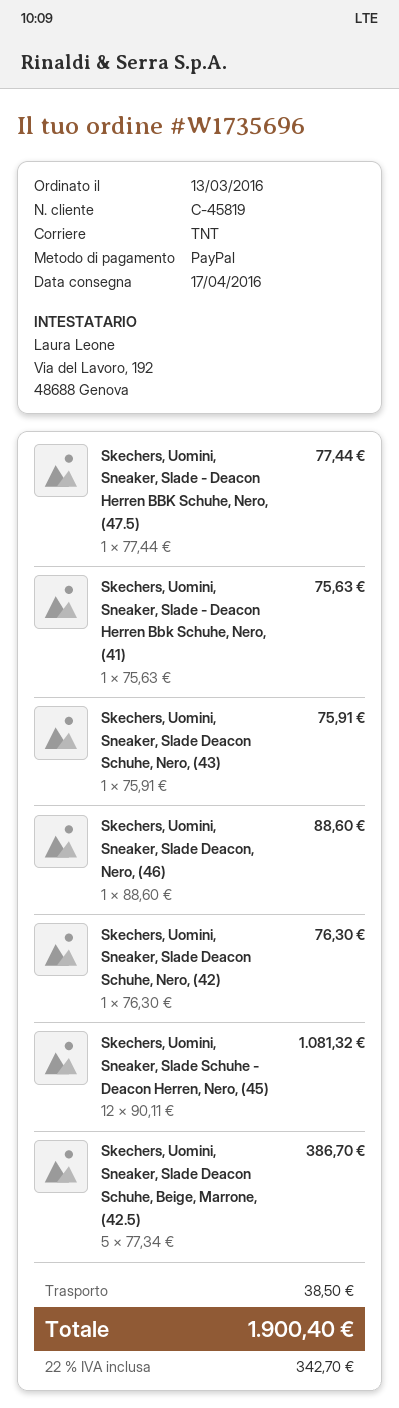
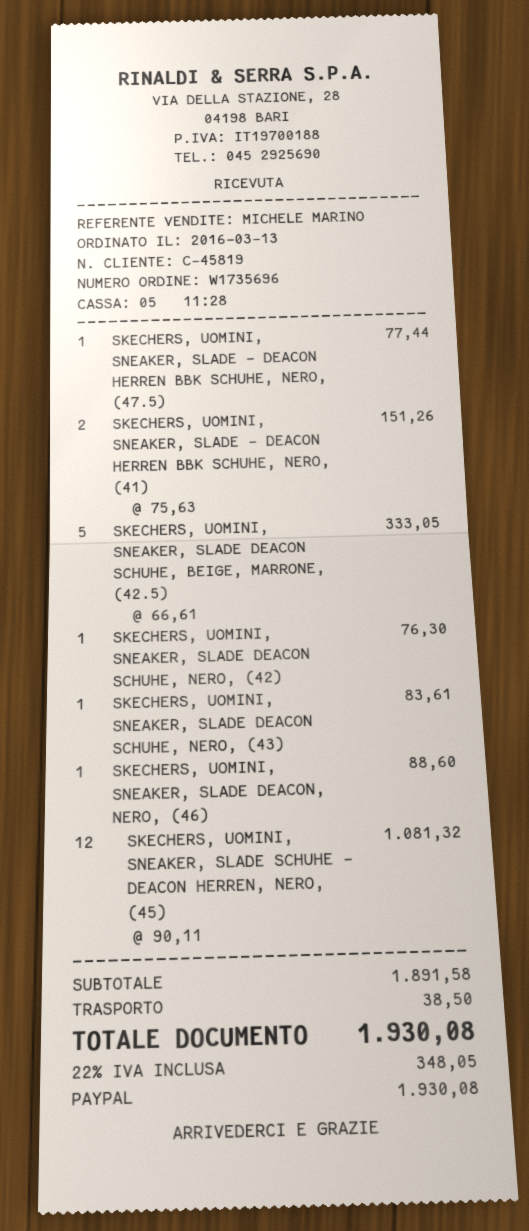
Skechers, Uomini, Sneaker, Slade - Deacon Herren Bbk Schuhe, Nero, (41): 1 x 75.63 = 75.63 -> 2 x 75.63 = 151.26
Skechers, Uomini, Sneaker, Slade Deacon Schuhe, Nero, (43): 1 x 75.91 = 75.91 -> 1 x 83.61 = 83.61
Skechers, Uomini, Sneaker, Slade Deacon Schuhe, Beige, Marrone, (42.5): 5 x 77.34 = 386.70 -> 5 x 66.61 = 333.05
tax: 22% = 342.70 -> 22% = 348.05
total: 1900.40 -> 1930.08

